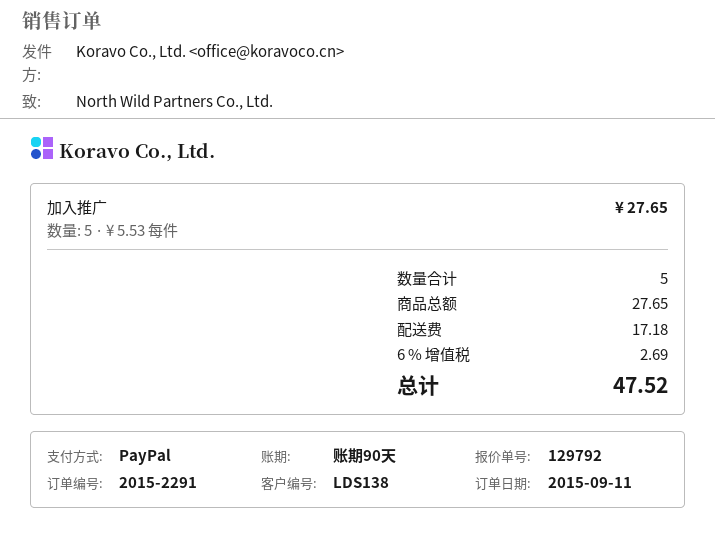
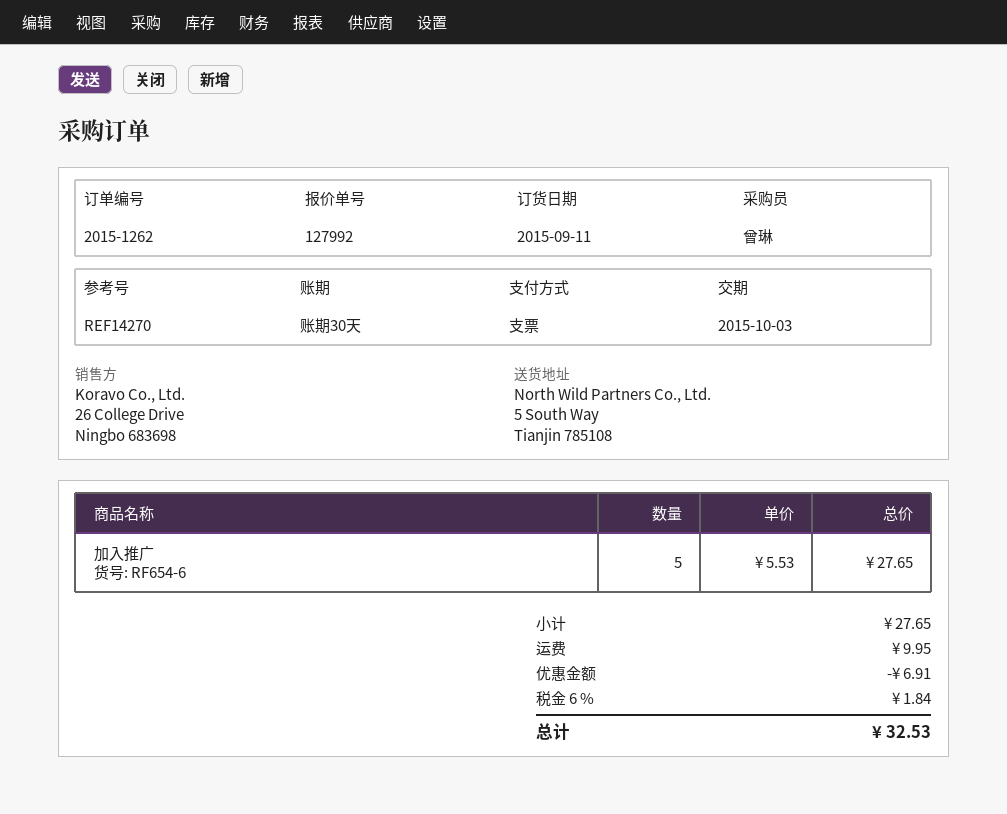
quote number: 129792 -> 127992
order number: 2015-2291 -> 2015-1262
payment terms: 90 days -> 30 days
payment method: PayPal -> cheque
discount: none -> 6.91
shipping: 17.18 -> 9.95
tax: 6% = 2.69 -> 6% = 1.84
total: 47.52 -> 32.53

